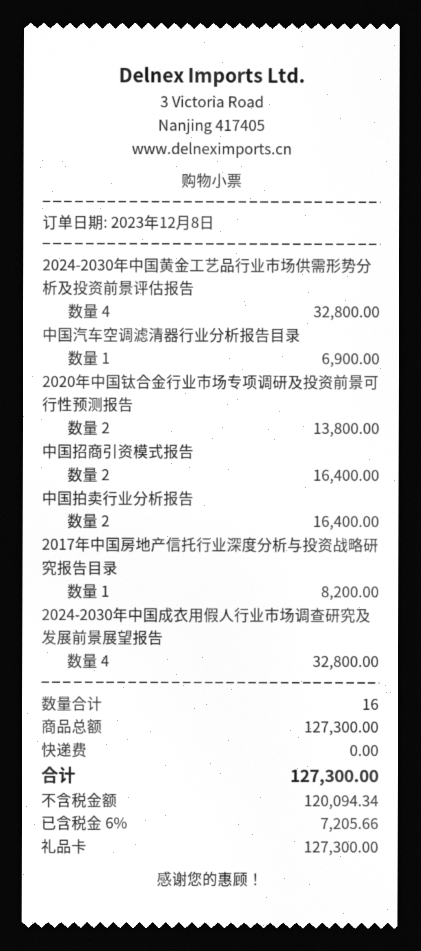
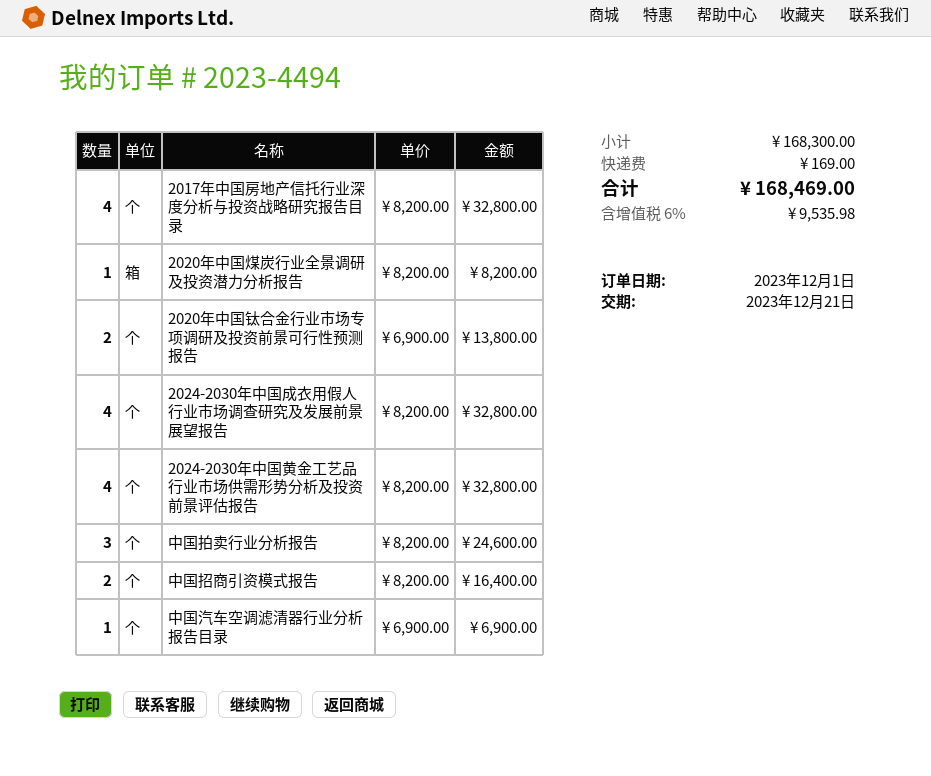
order date: 2023-12-08 -> 2023-12-01
中国拍卖行业分析报告: 2 for 16400.00 -> 3 for 24600.00
2017年中国房地产信托行业深度分析与投资战略研究报告目录: 1 for 8200.00 -> 4 for 32800.00
2020年中国煤炭行业全景调研及投资潜力分析报告: none -> 1 for 8200.00
subtotal: 127300.00 -> 168300.00
shipping: 0.00 -> 169.00
tax: 6% = 7205.66 -> 6% = 9535.98
total: 127300.00 -> 168469.00

